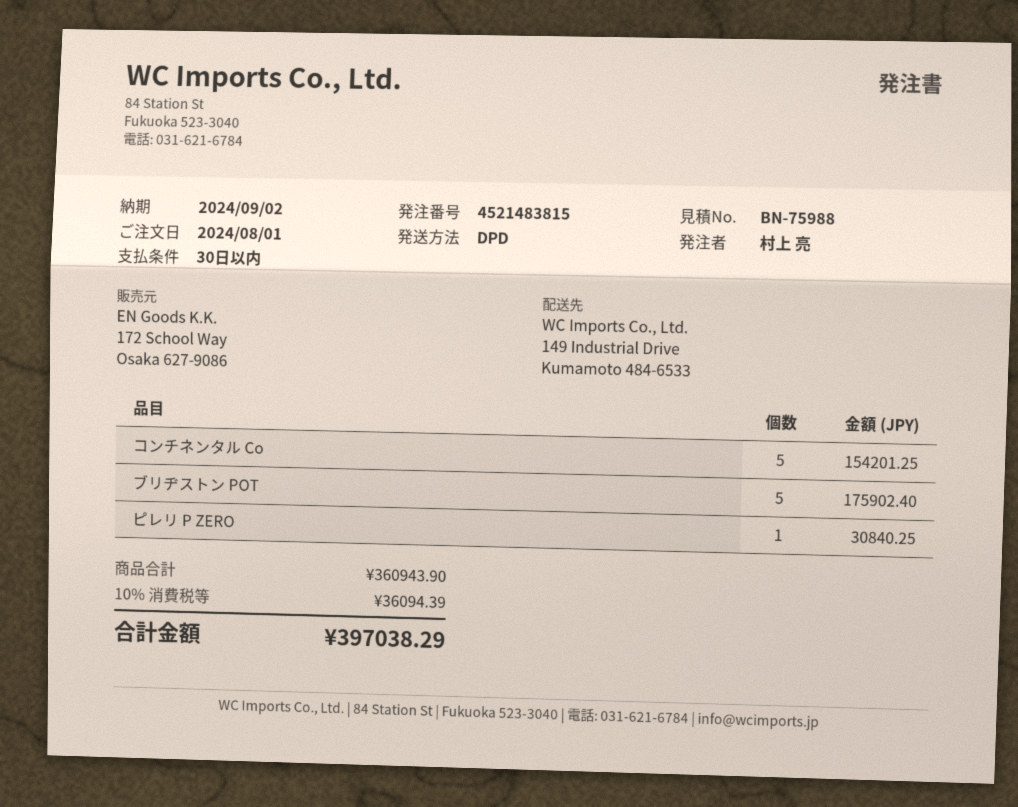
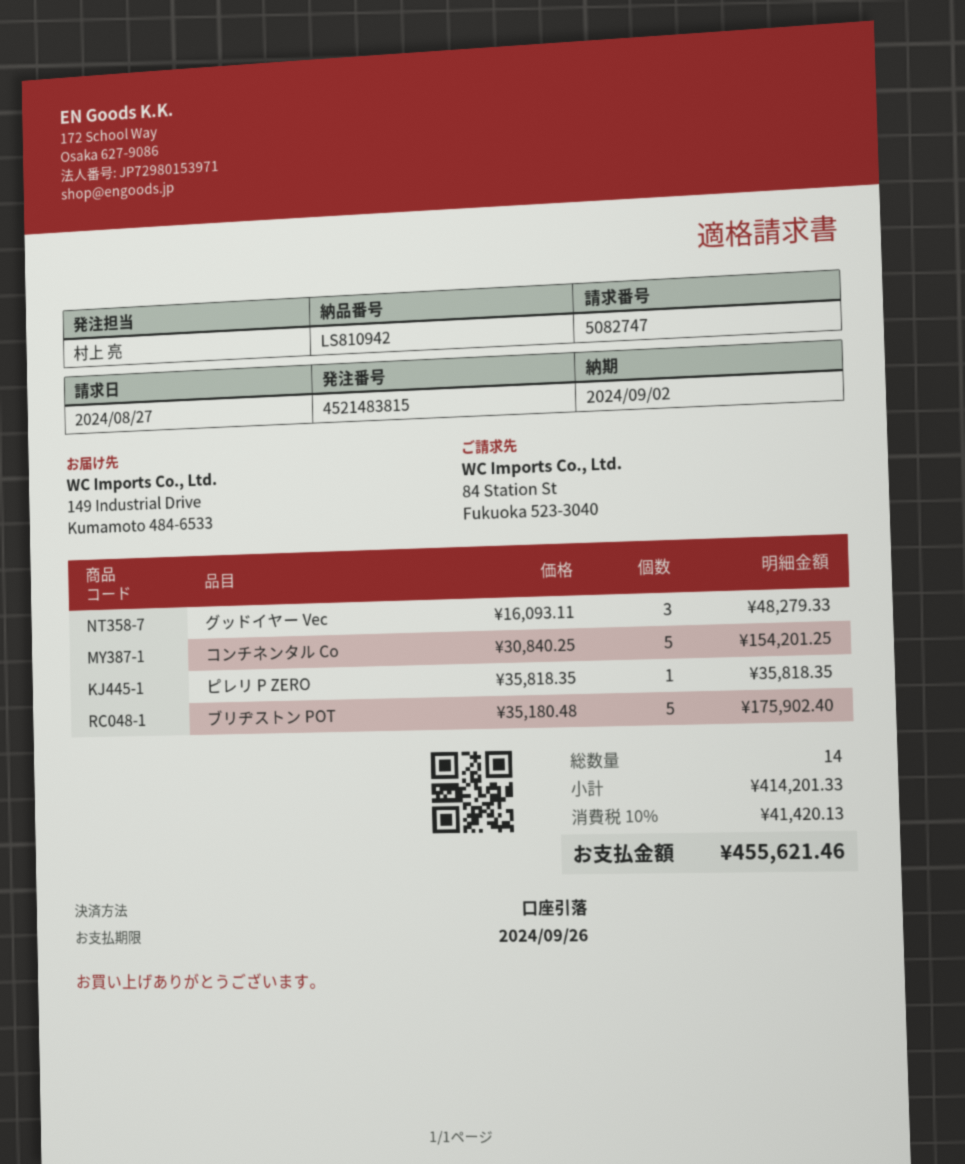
ピレリ P ZERO: 1 for 30840.25 -> 1 for 35818.35
グッドイヤー Vec: none -> 3 for 48279.33
subtotal: 360943.90 -> 414201.33
tax: 10% = 36094.39 -> 10% = 41420.13
total: 397038.29 -> 455621.46

